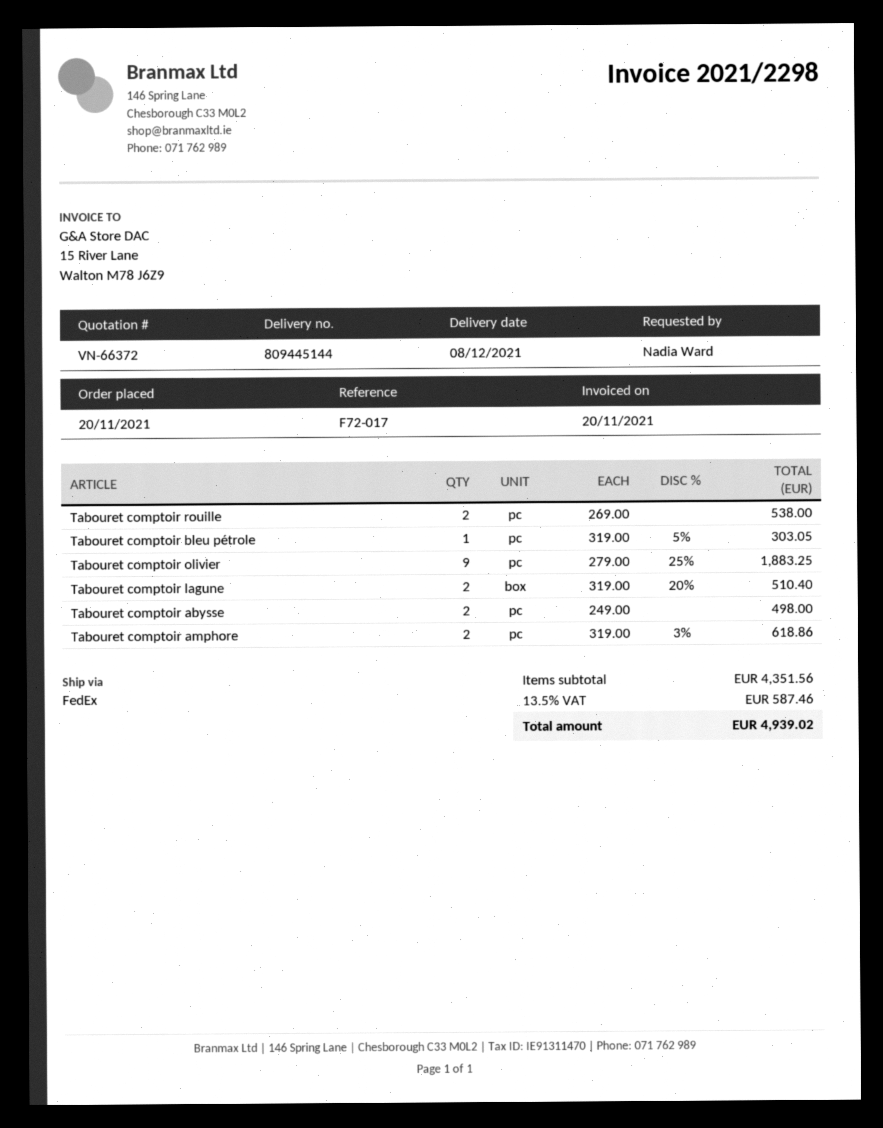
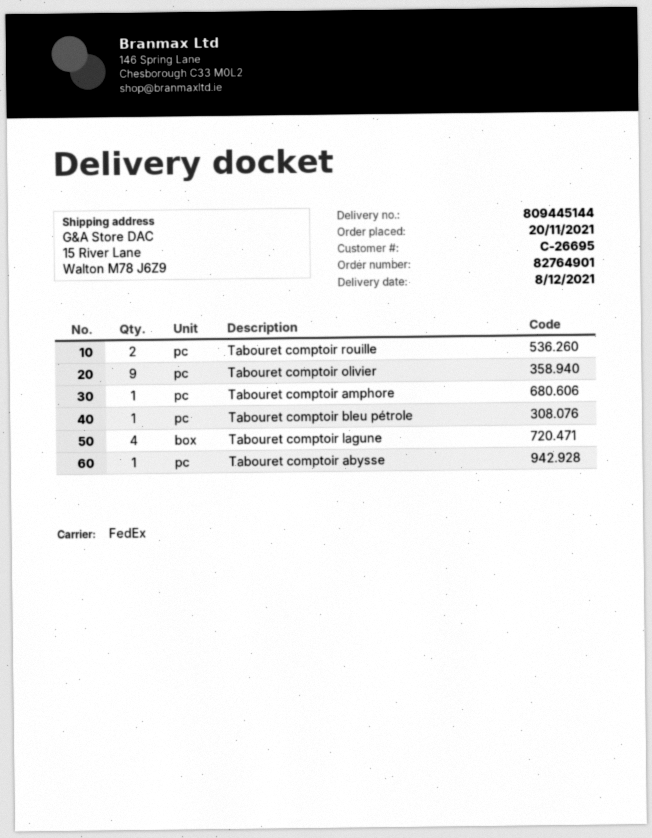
Tabouret comptoir lagune: 2 -> 4
Tabouret comptoir abysse: 2 -> 1
Tabouret comptoir amphore: 2 -> 1

